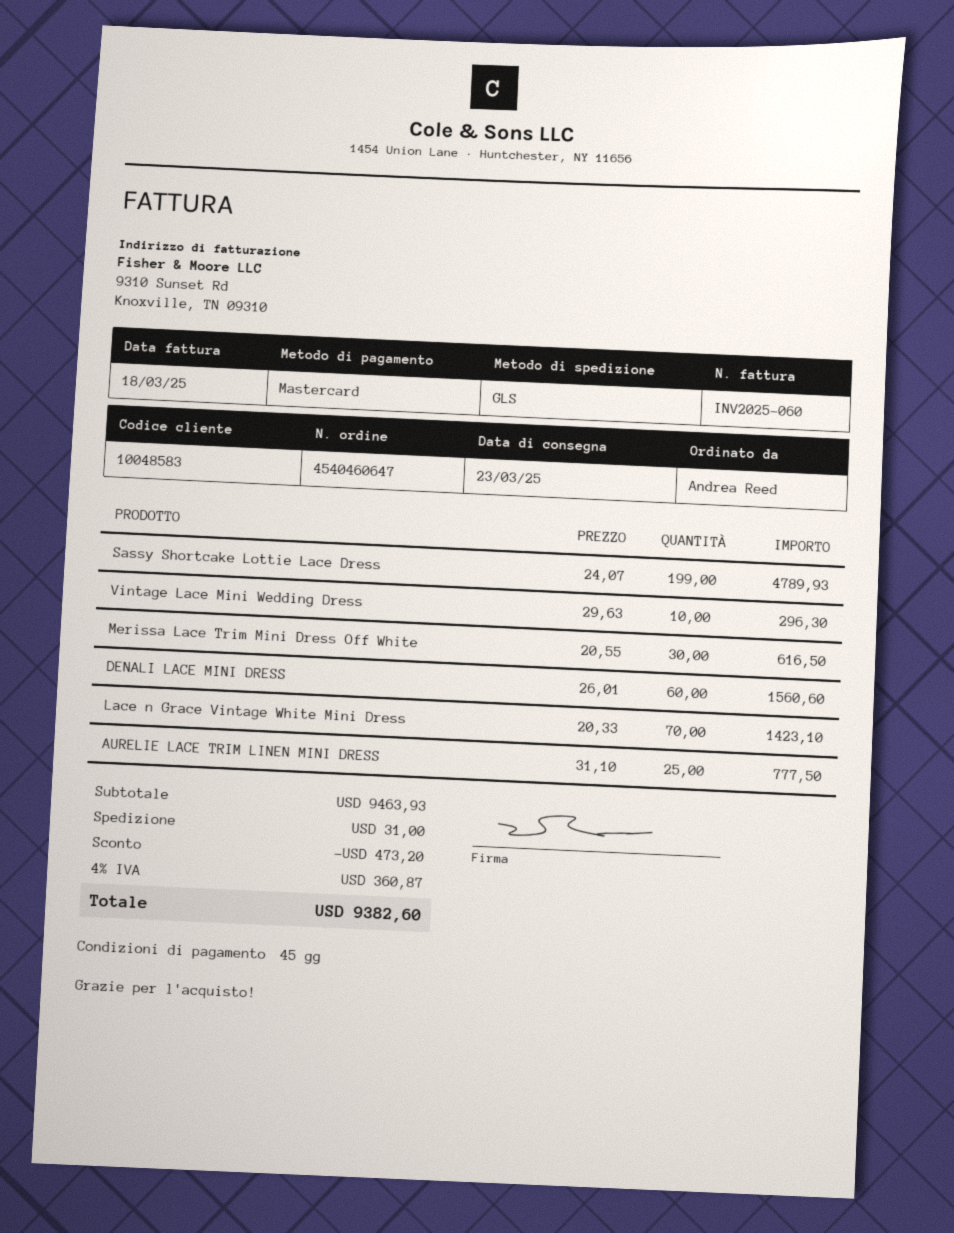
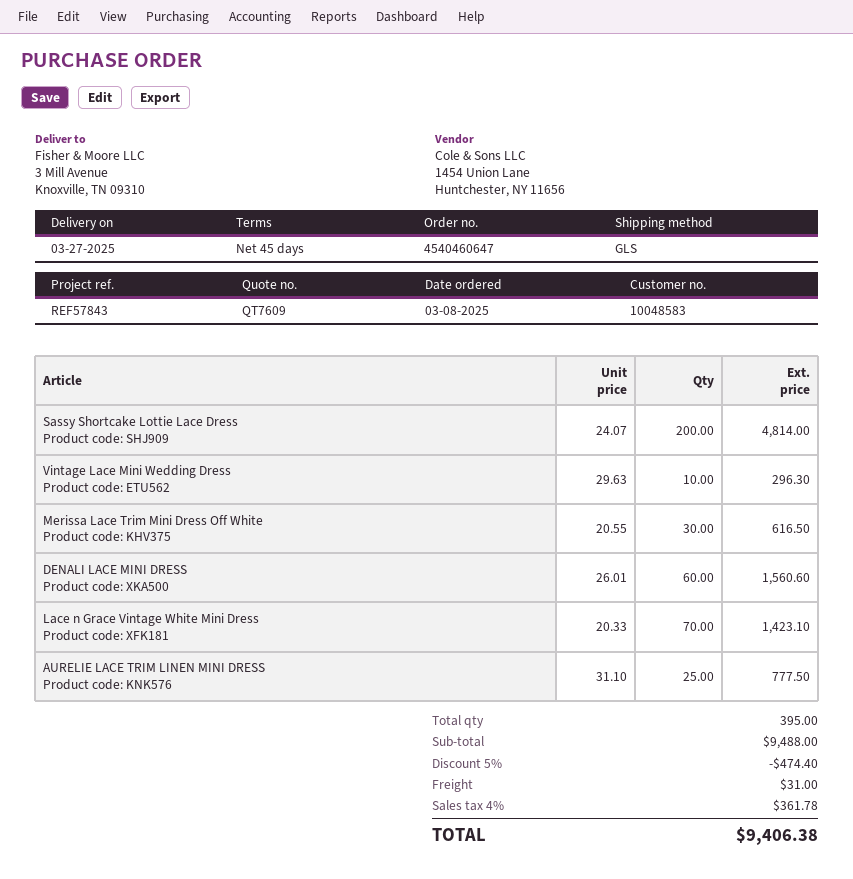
delivery date: 2025-03-23 -> 2025-03-27
Sassy Shortcake Lottie Lace Dress: 199 x 24.07 = 4789.93 -> 200 x 24.07 = 4814.00
subtotal: 9463.93 -> 9488.00
discount: 473.20 -> 474.40
tax: 4% = 360.87 -> 4% = 361.78
total: 9382.60 -> 9406.38

